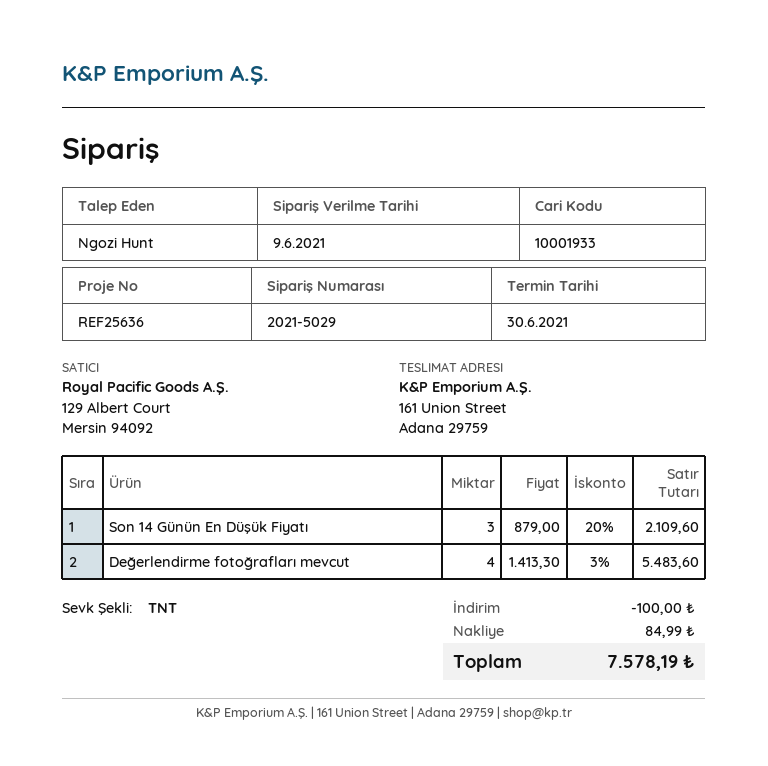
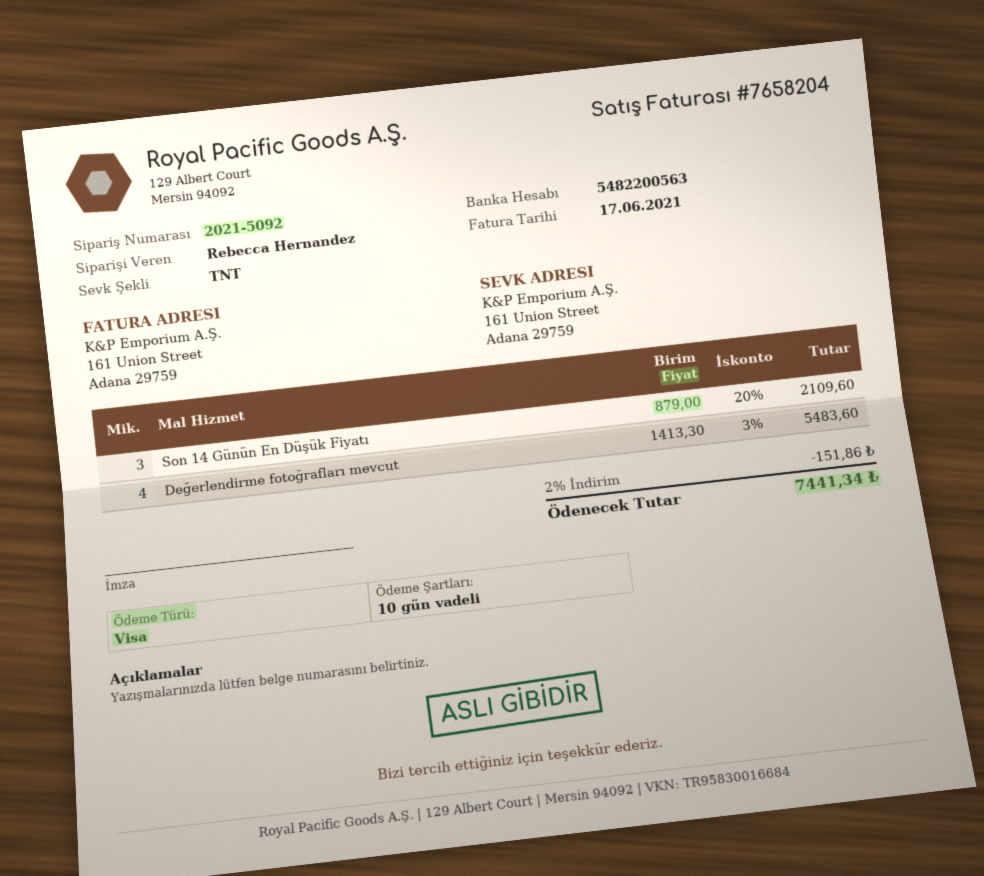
order number: 2021-5029 -> 2021-5092
ordered by: Ngozi Hunt -> Rebecca Hernandez
discount: 100.00 -> 151.86
shipping: 84.99 -> none
total: 7578.19 -> 7441.34

